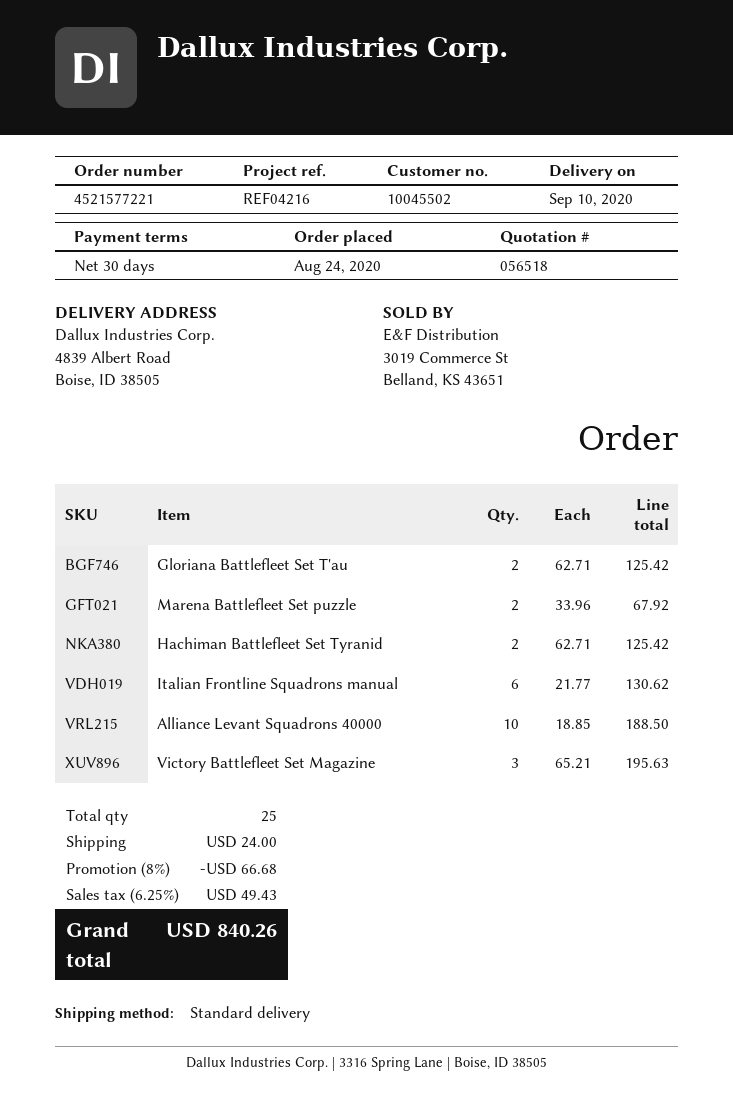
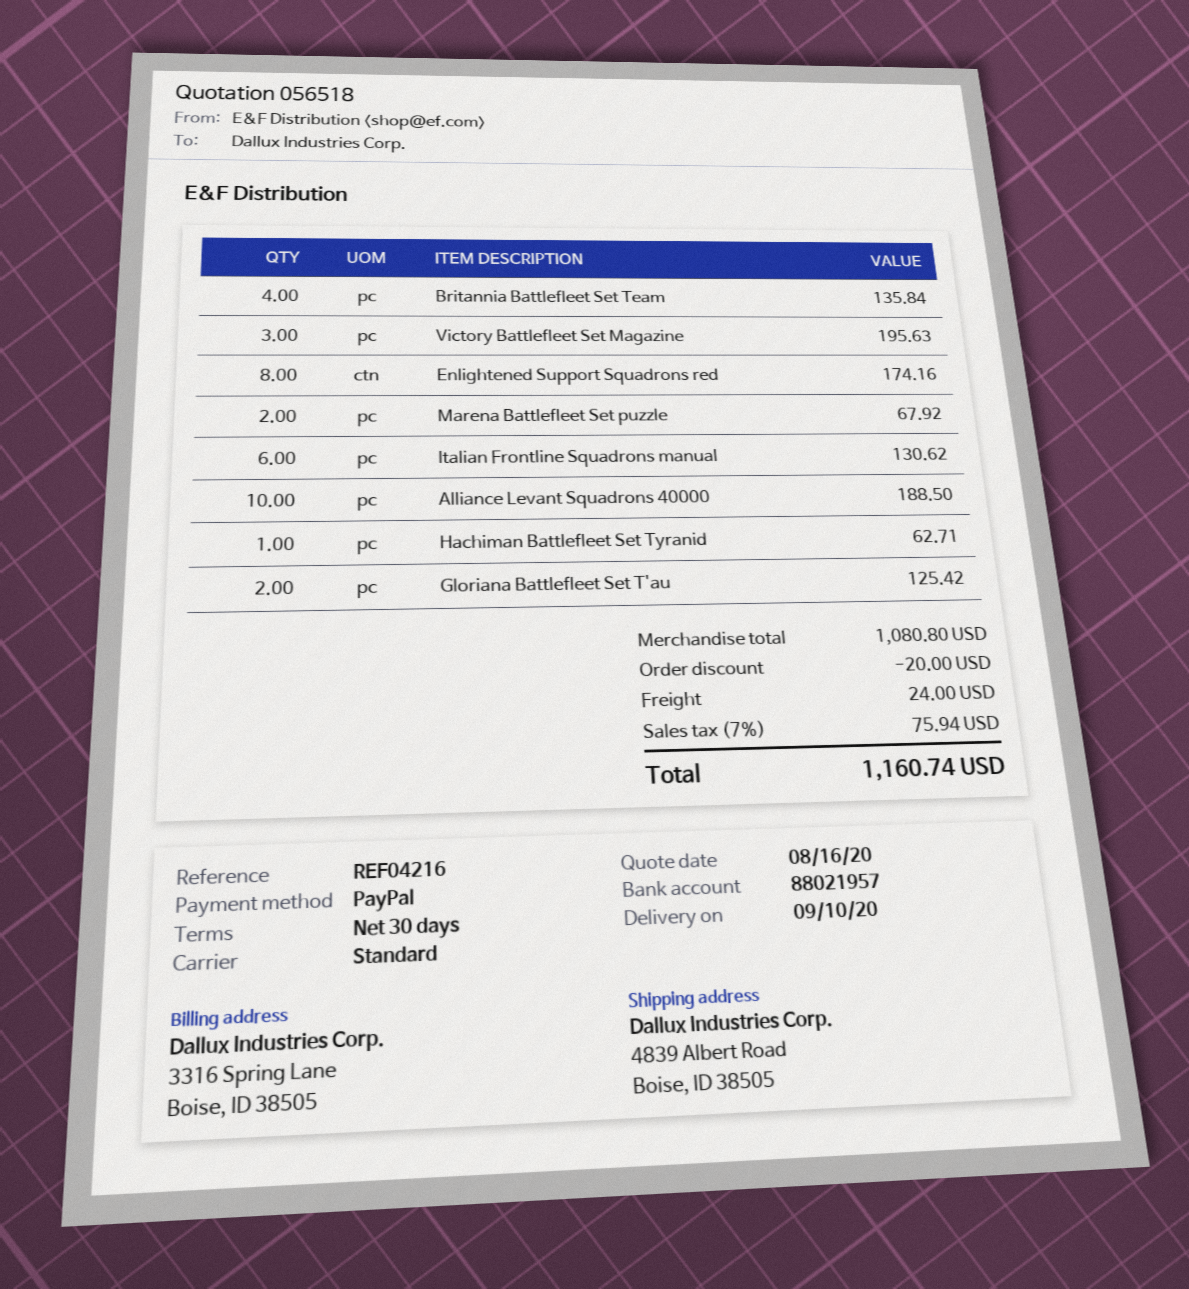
Hachiman Battlefleet Set Tyranid: 2 for 125.42 -> 1 for 62.71
Britannia Battlefleet Set Team: none -> 4 for 135.84
Enlightened Support Squadrons red: none -> 8 for 174.16
discount: 66.68 -> 20.00
tax: 6.25% = 49.43 -> 7% = 75.94
total: 840.26 -> 1160.74

